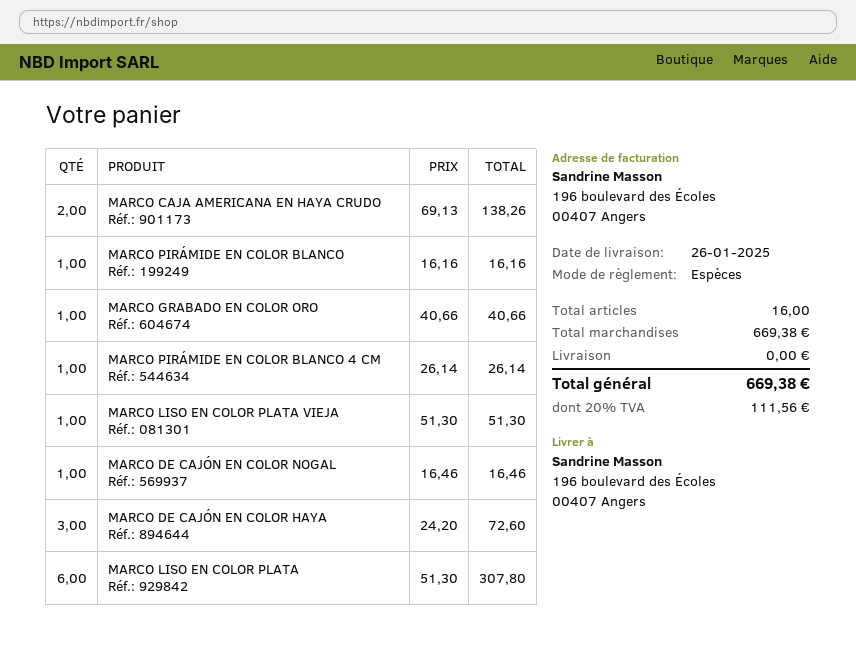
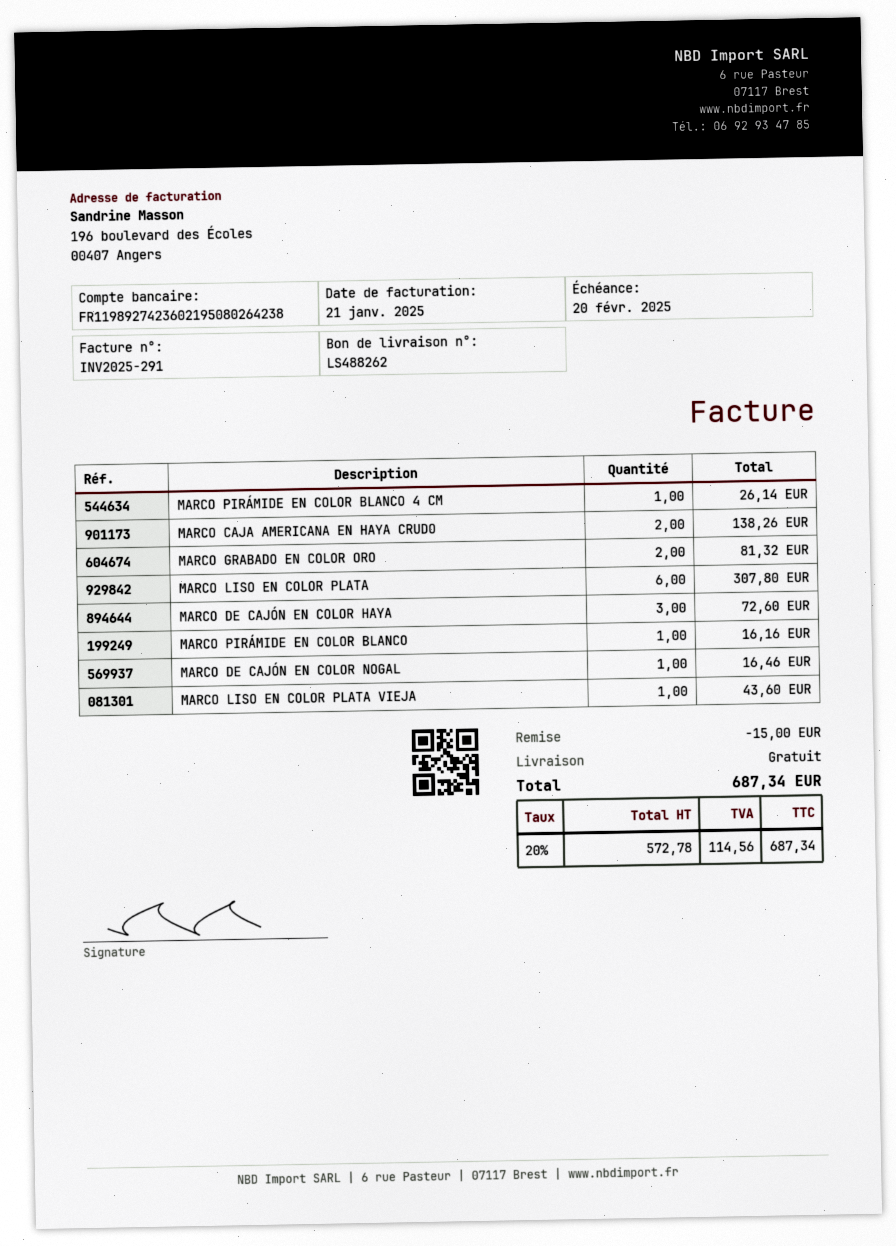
MARCO GRABADO EN COLOR ORO: 1 for 40.66 -> 2 for 81.32
MARCO LISO EN COLOR PLATA VIEJA: 1 for 51.30 -> 1 for 43.60
discount: none -> 15.00
tax: 20% = 111.56 -> 20% = 114.56
total: 669.38 -> 687.34

